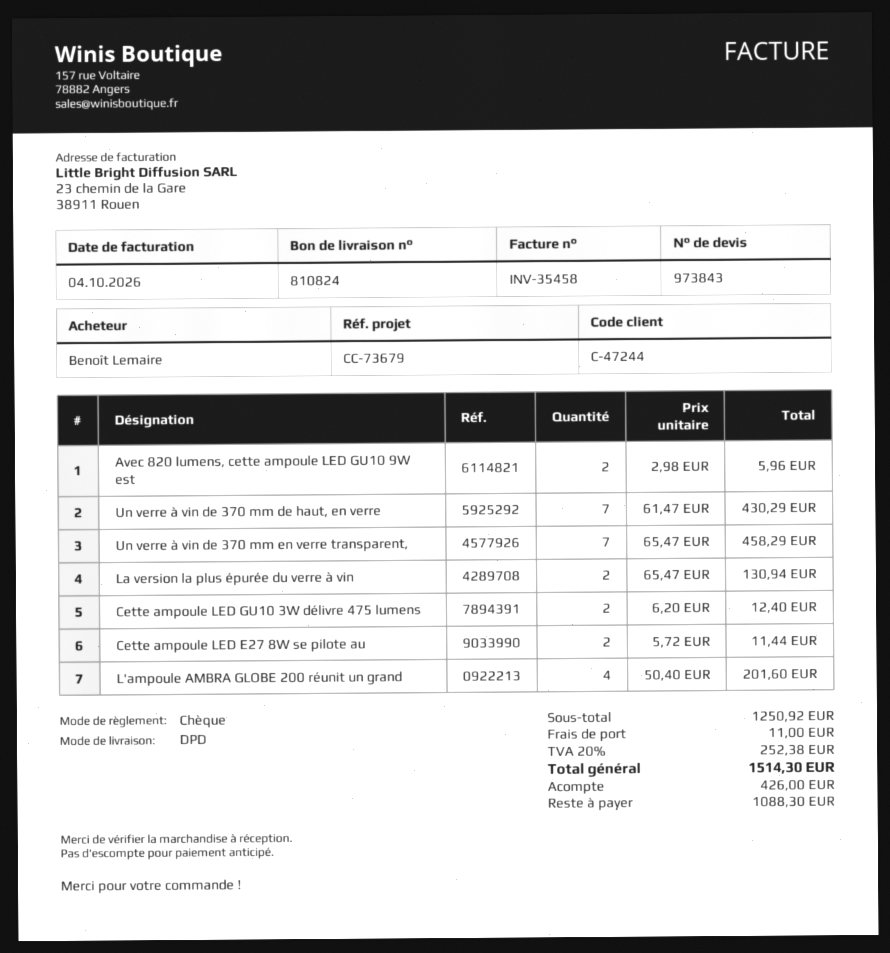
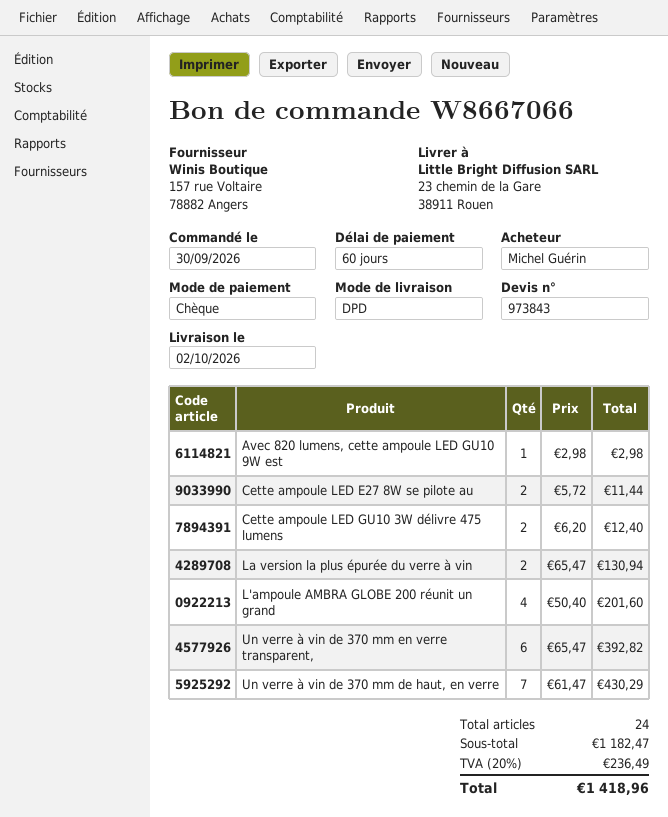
ordered by: Benoît Lemaire -> Michel Guérin
Avec 820 lumens, cette ampoule LED GU10 9W est: 2 x 2.98 = 5.96 -> 1 x 2.98 = 2.98
Un verre à vin de 370 mm en verre transparent,: 7 x 65.47 = 458.29 -> 6 x 65.47 = 392.82
subtotal: 1250.92 -> 1182.47
shipping: 11.00 -> none
tax: 20% = 252.38 -> 20% = 236.49
total: 1514.30 -> 1418.96

